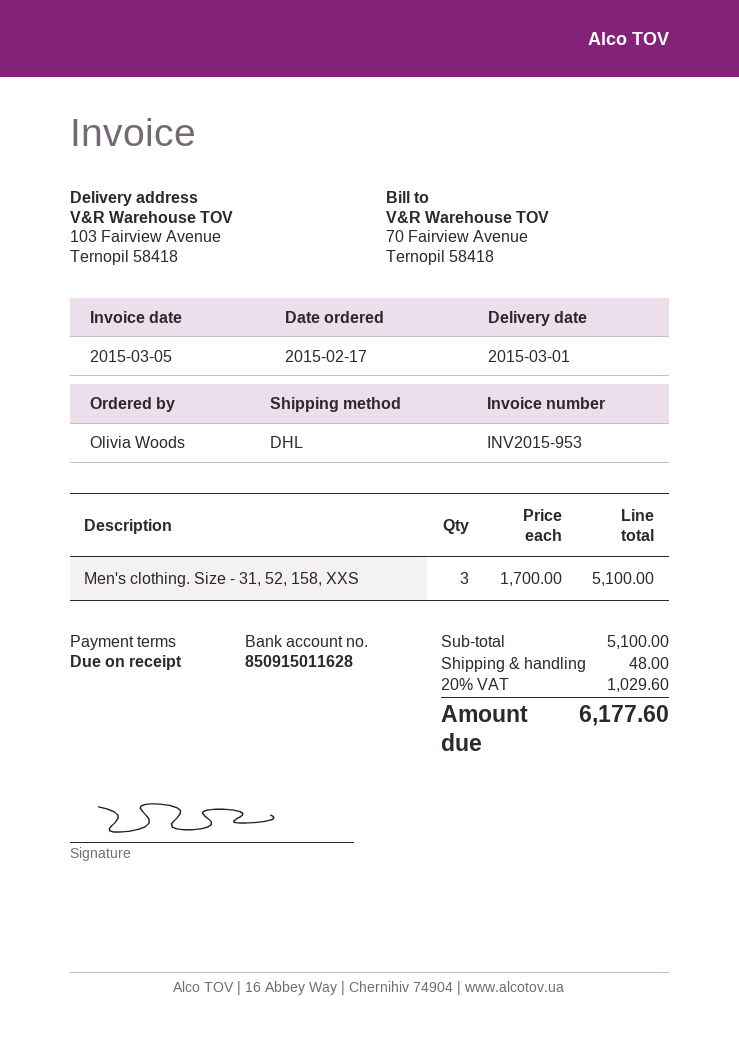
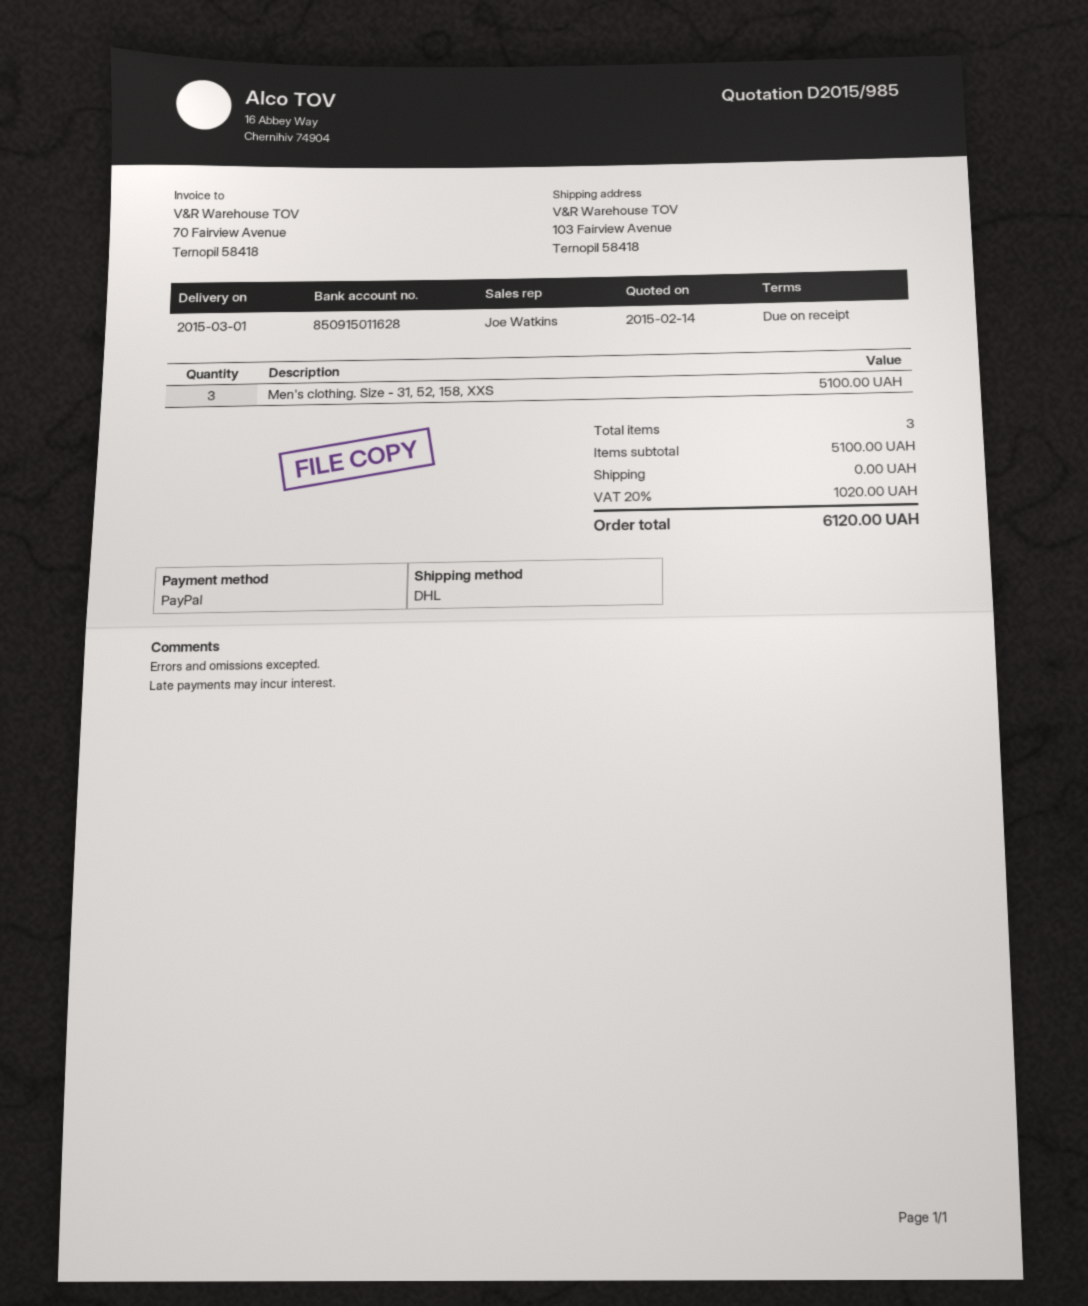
shipping: 48.00 -> 0.00
tax: 20% = 1029.60 -> 20% = 1020.00
total: 6177.60 -> 6120.00

